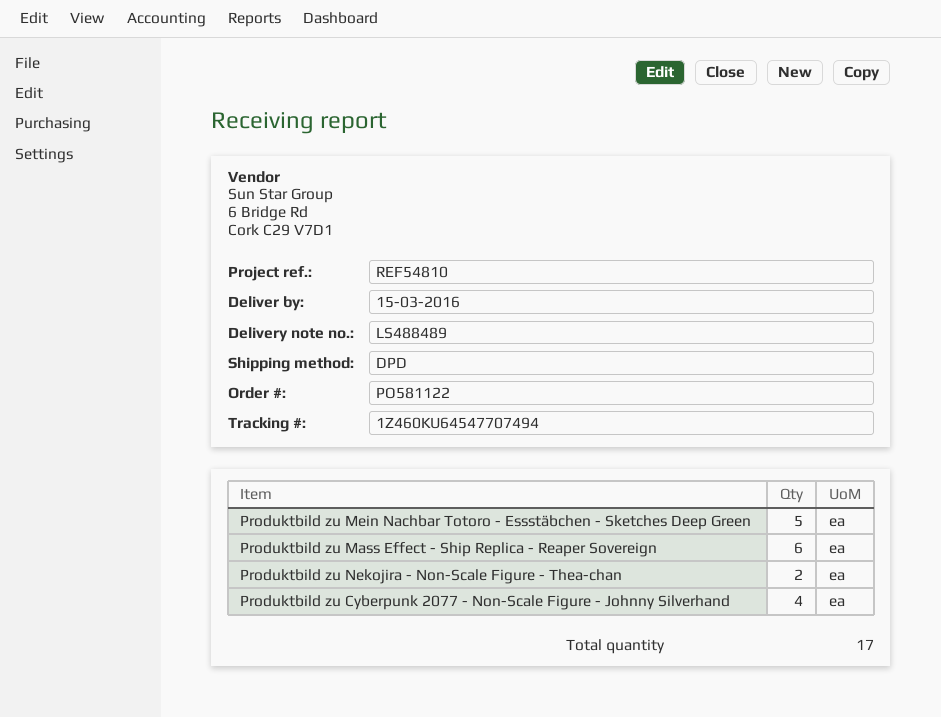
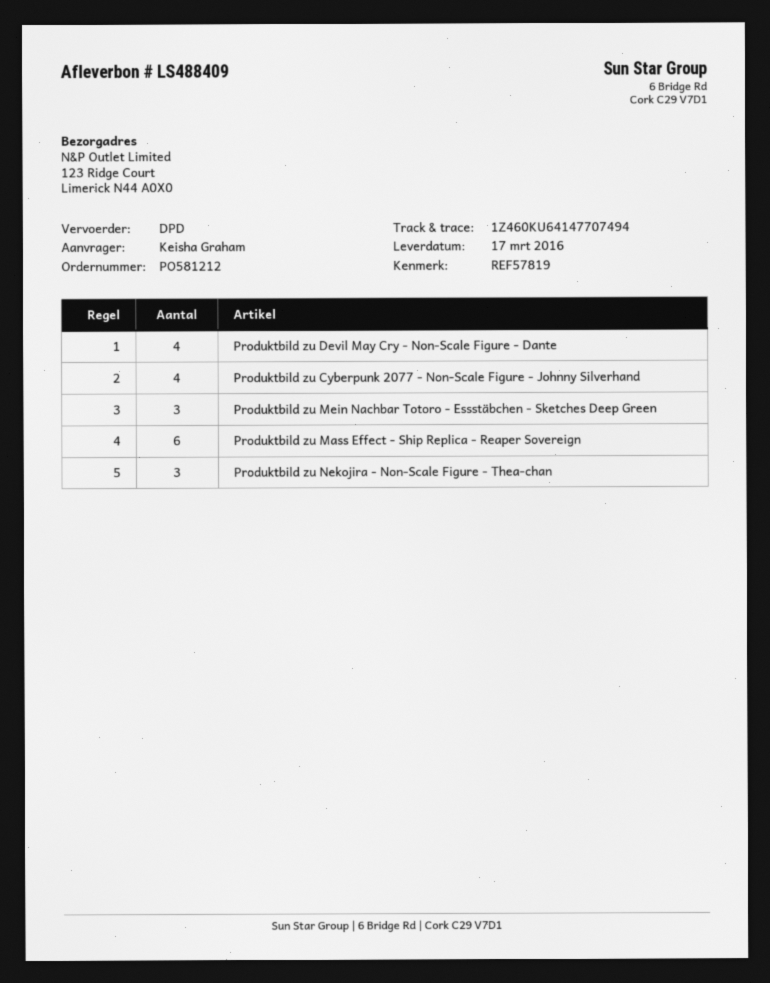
order number: PO581122 -> PO581212
delivery note number: LS488489 -> LS488409
delivery date: 2016-03-15 -> 2016-03-17
reference: REF54810 -> REF57819
tracking number: 1Z460KU64547707494 -> 1Z460KU64147707494
Produktbild zu Mein Nachbar Totoro - Essstäbchen - Sketches Deep Green: 5 -> 3
Produktbild zu Nekojira - Non-Scale Figure - Thea-chan: 2 -> 3
Produktbild zu Devil May Cry - Non-Scale Figure - Dante: none -> 4

